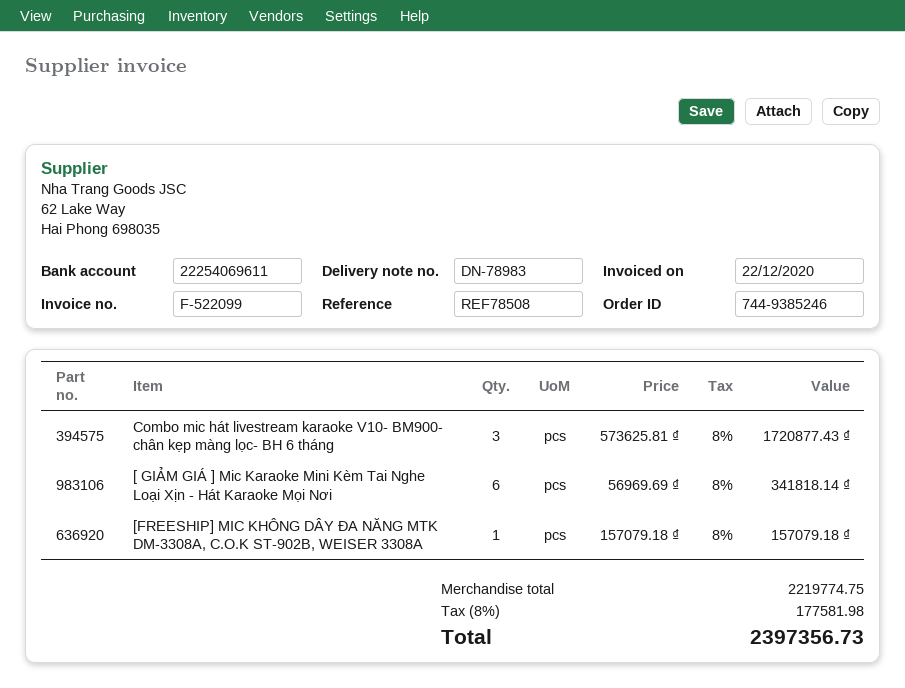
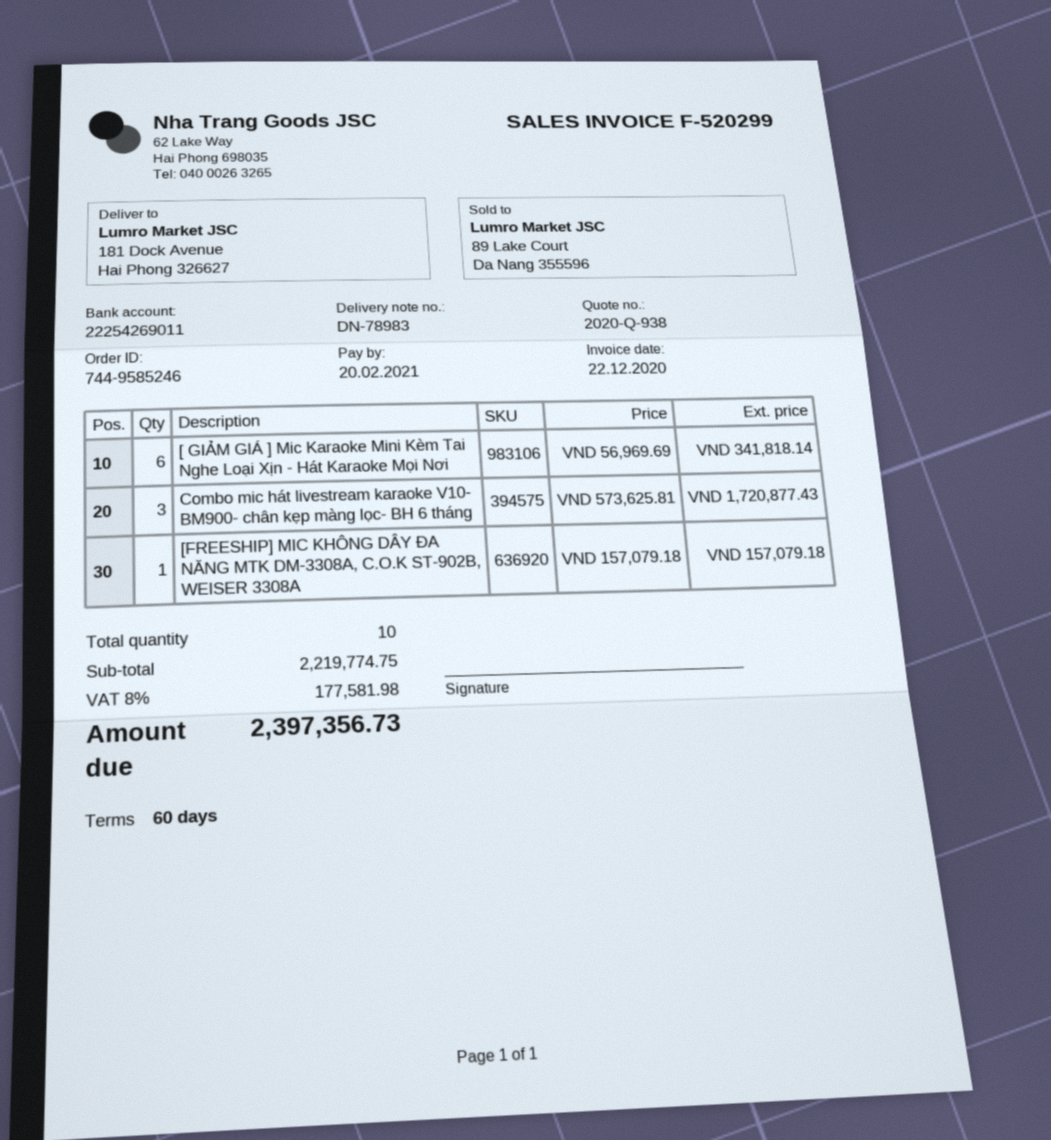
order number: 744-9385246 -> 744-9585246
invoice number: F-522099 -> F-520299
bank account: 22254069611 -> 22254269011

